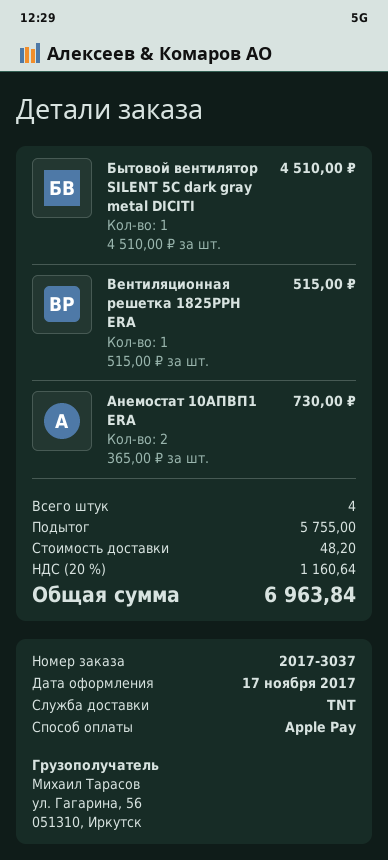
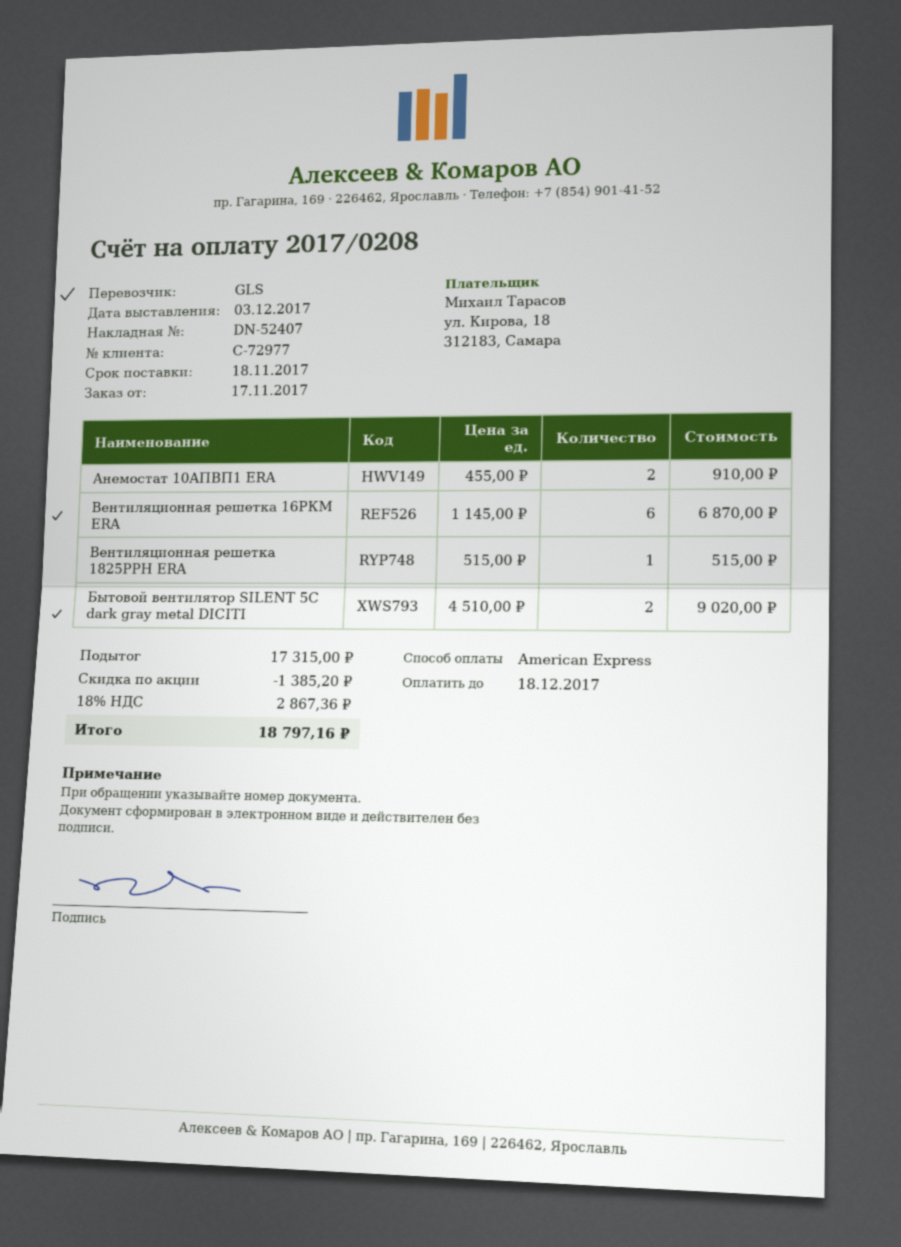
payment method: Apple Pay -> American Express
shipping method: TNT -> GLS
Бытовой вентилятор SILENT 5C dark gray metal DICITI: 1 x 4510.00 = 4510.00 -> 2 x 4510.00 = 9020.00
Анемостат 10АПВП1 ERA: 2 x 365.00 = 730.00 -> 2 x 455.00 = 910.00
Вентиляционная решетка 16РКМ ERA: none -> 6 x 1145.00 = 6870.00
subtotal: 5755.00 -> 17315.00
discount: none -> 1385.20
shipping: 48.20 -> none
tax: 20% = 1160.64 -> 18% = 2867.36
total: 6963.84 -> 18797.16

